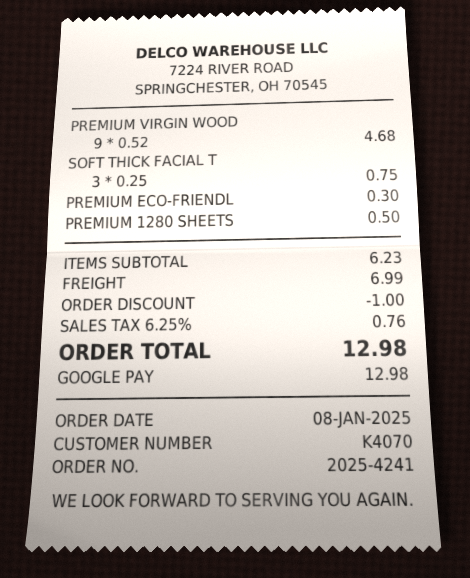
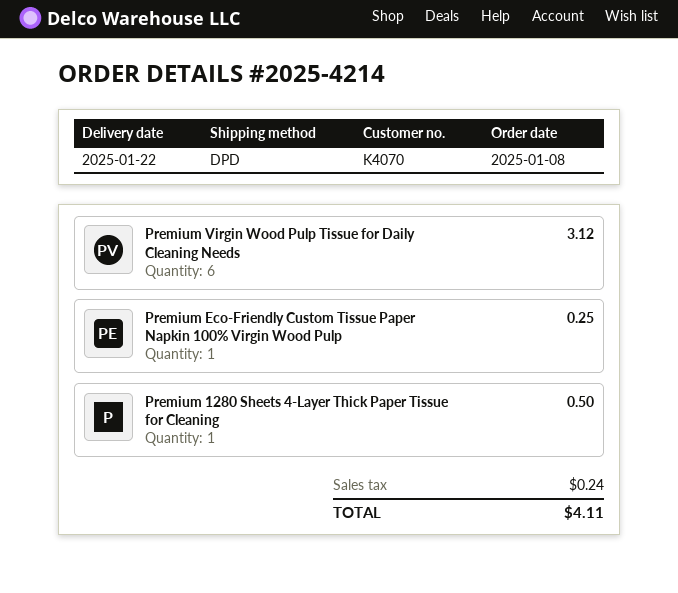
order number: 2025-4241 -> 2025-4214
PREMIUM VIRGIN WOOD: 9 for 4.68 -> 6 for 3.12
SOFT THICK FACIAL T: 3 for 0.75 -> none
PREMIUM ECO-FRIENDL: 1 for 0.30 -> 1 for 0.25
discount: 1.00 -> none
shipping: 6.99 -> none
tax: 0.76 -> 0.24
total: 12.98 -> 4.11

